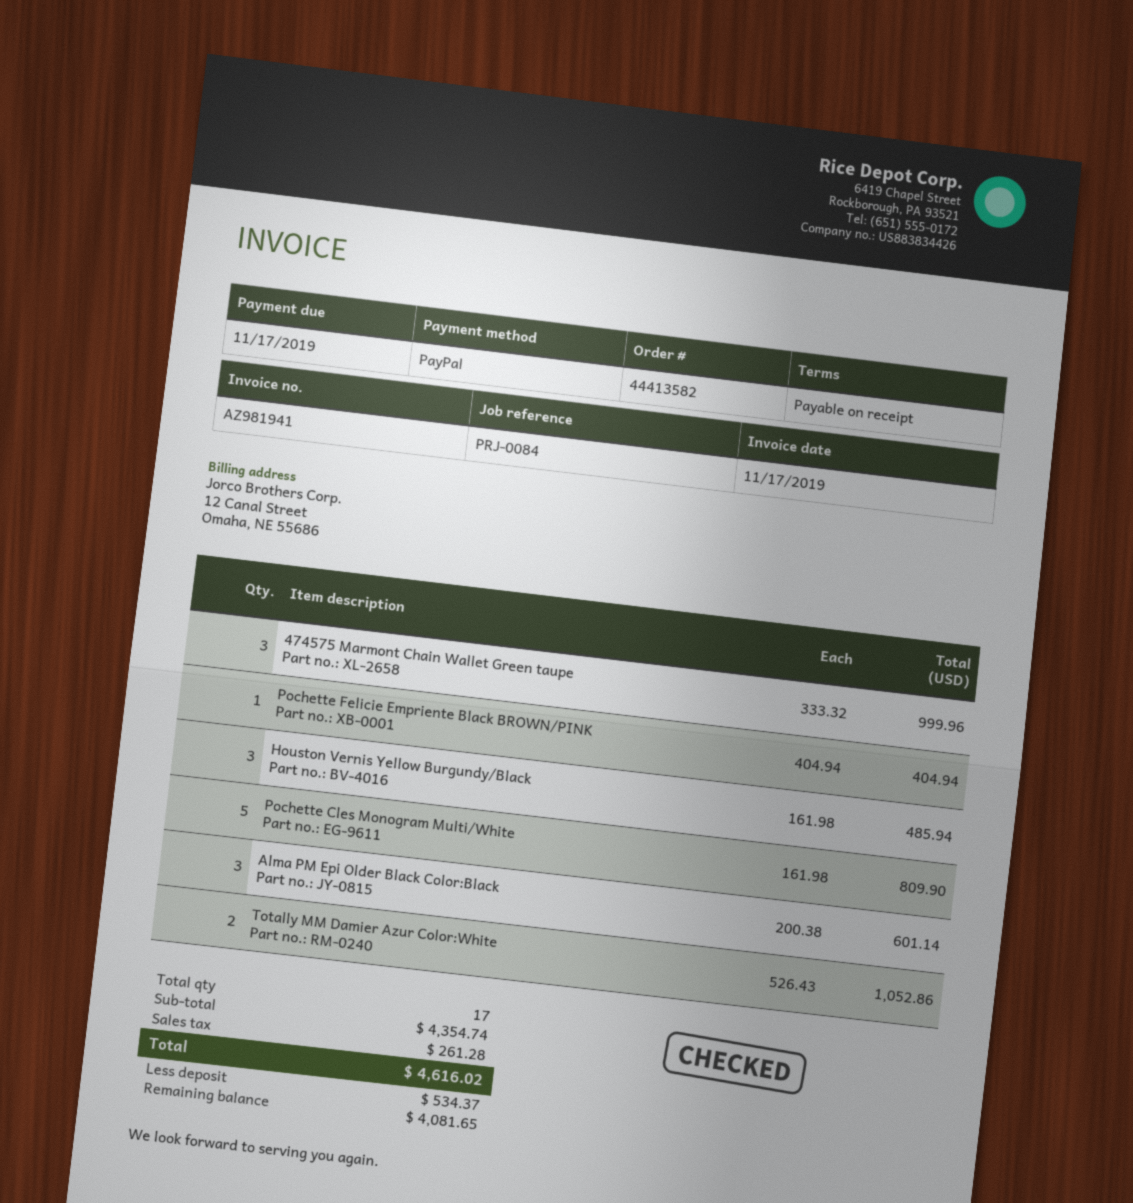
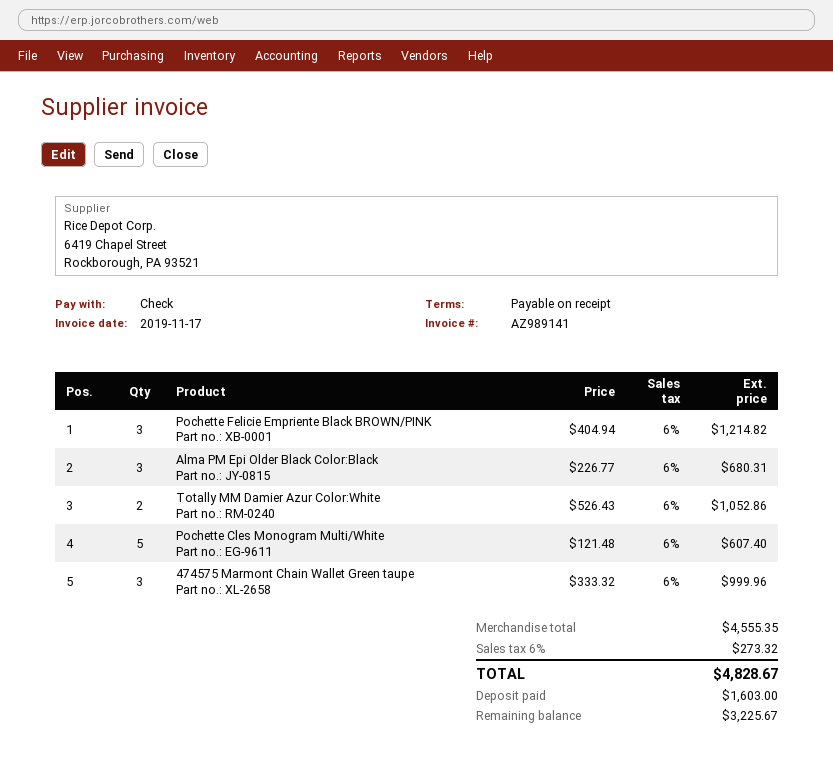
invoice number: AZ981941 -> AZ989141
payment method: PayPal -> cheque
Pochette Felicie Empriente Black BROWN/PINK: 1 x 404.94 = 404.94 -> 3 x 404.94 = 1214.82
Houston Vernis Yellow Burgundy/Black: 3 x 161.98 = 485.94 -> none
Pochette Cles Monogram Multi/White: 5 x 161.98 = 809.90 -> 5 x 121.48 = 607.40
Alma PM Epi Older Black Color:Black: 3 x 200.38 = 601.14 -> 3 x 226.77 = 680.31
subtotal: 4354.74 -> 4555.35
tax: 261.28 -> 273.32
total: 4616.02 -> 4828.67
deposit: 534.37 -> 1603.00
balance: 4081.65 -> 3225.67

